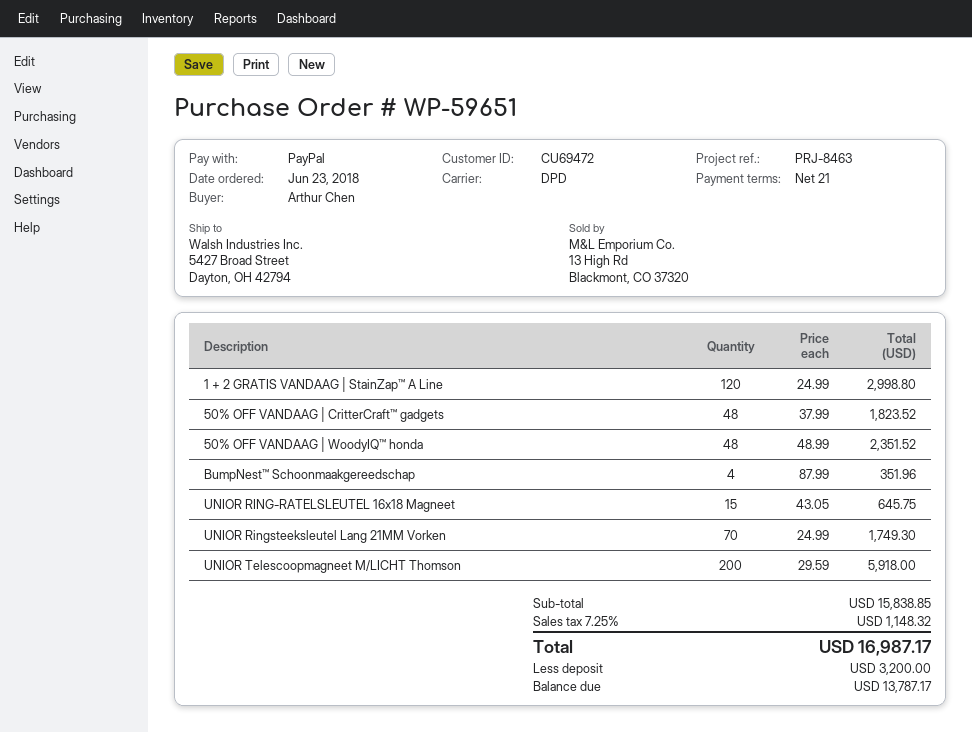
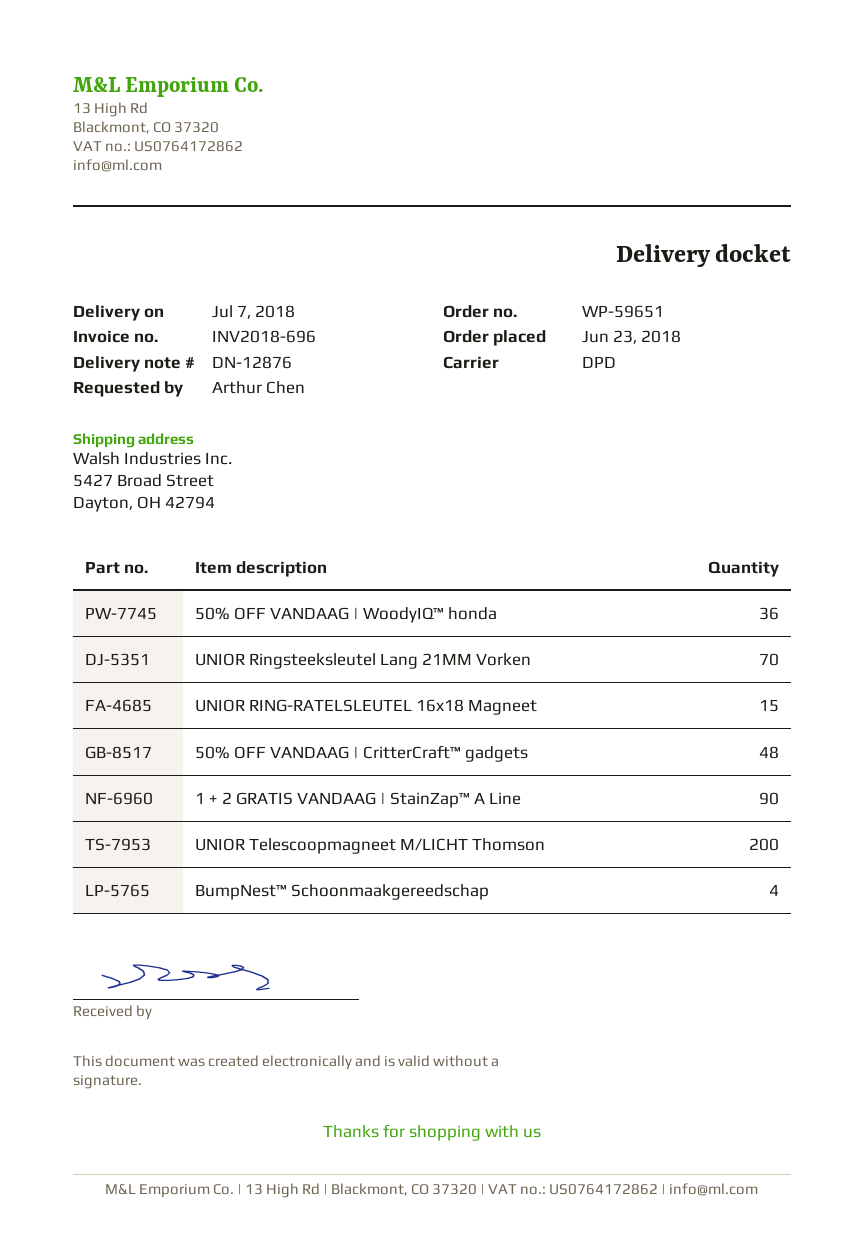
1 + 2 GRATIS VANDAAG | StainZap™ A Line: 120 -> 90
50% OFF VANDAAG | WoodyIQ™ honda: 48 -> 36

